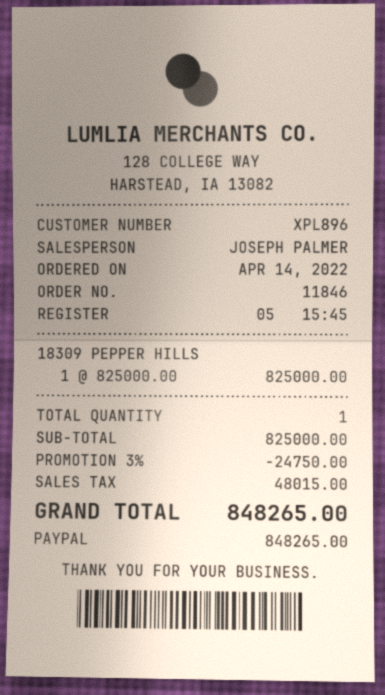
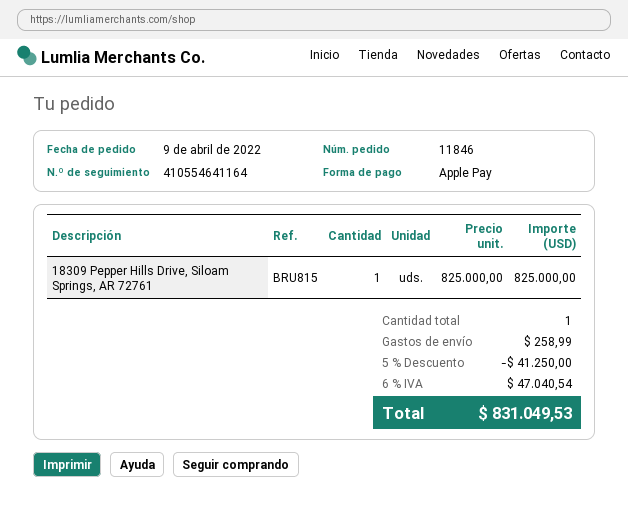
order date: 2022-04-14 -> 2022-04-09
payment method: PayPal -> Apple Pay
discount: 3% = 24750.00 -> 5% = 41250.00
shipping: none -> 258.99
tax: 48015.00 -> 47040.54
total: 848265.00 -> 831049.53

